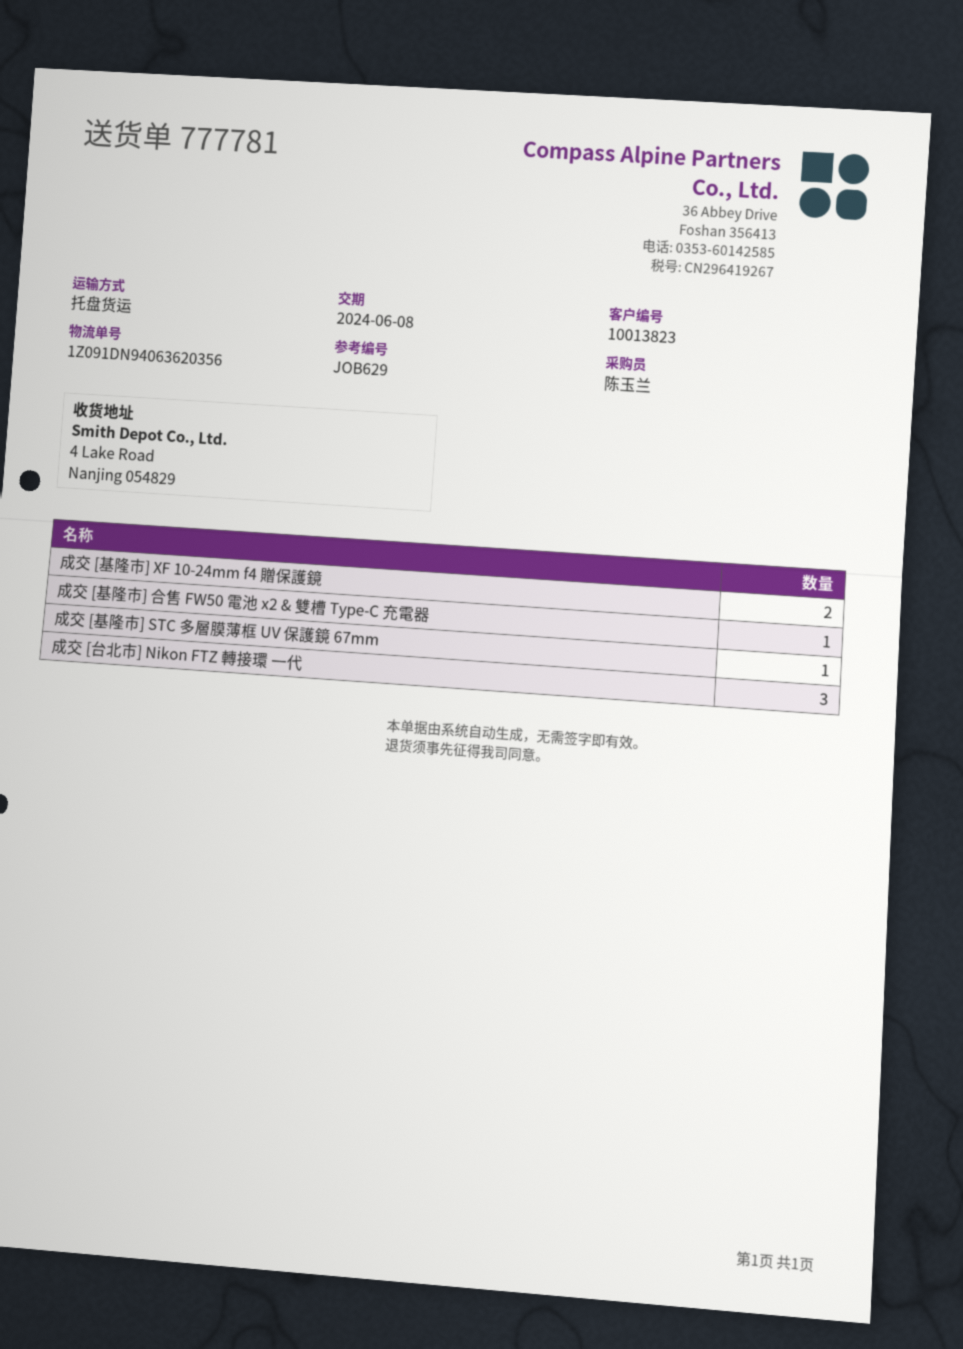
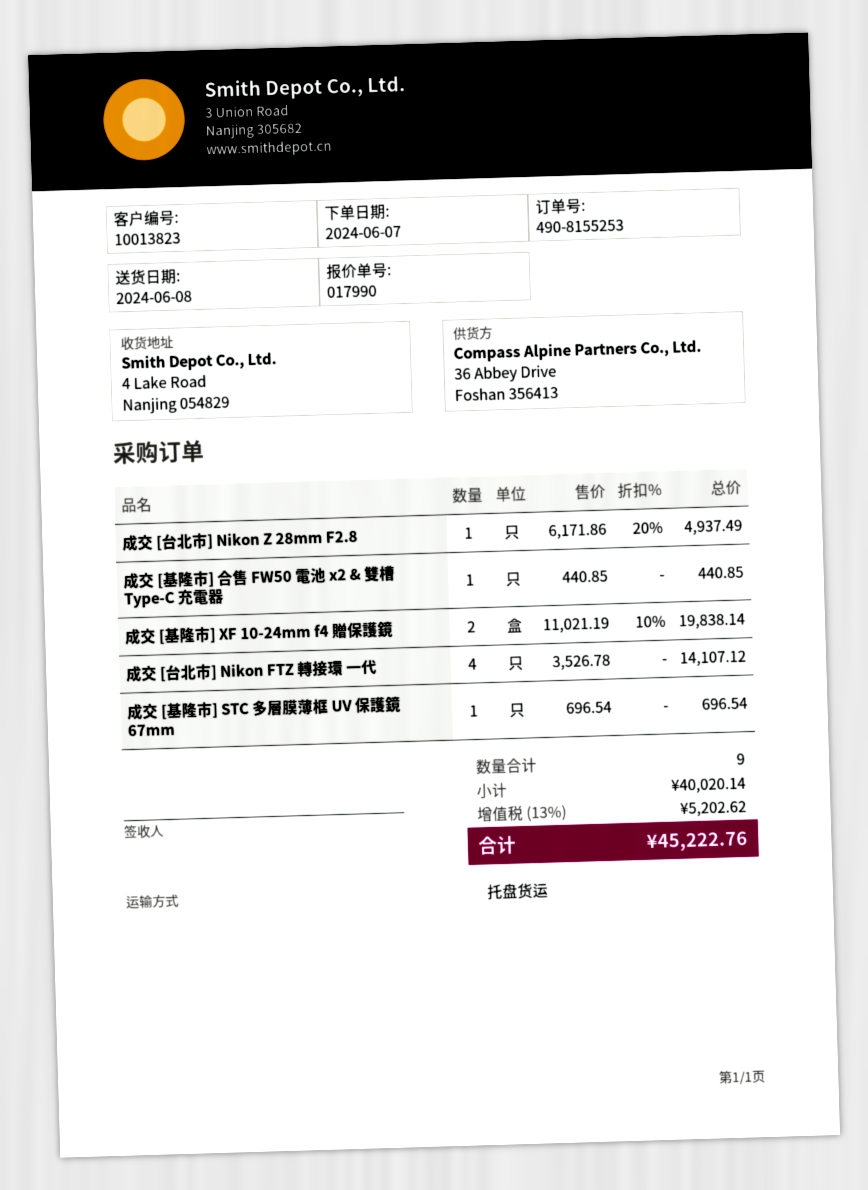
成交 [台北市] Nikon FTZ 轉接環 一代: 3 -> 4
成交 [台北市] Nikon Z 28mm F2.8: none -> 1

